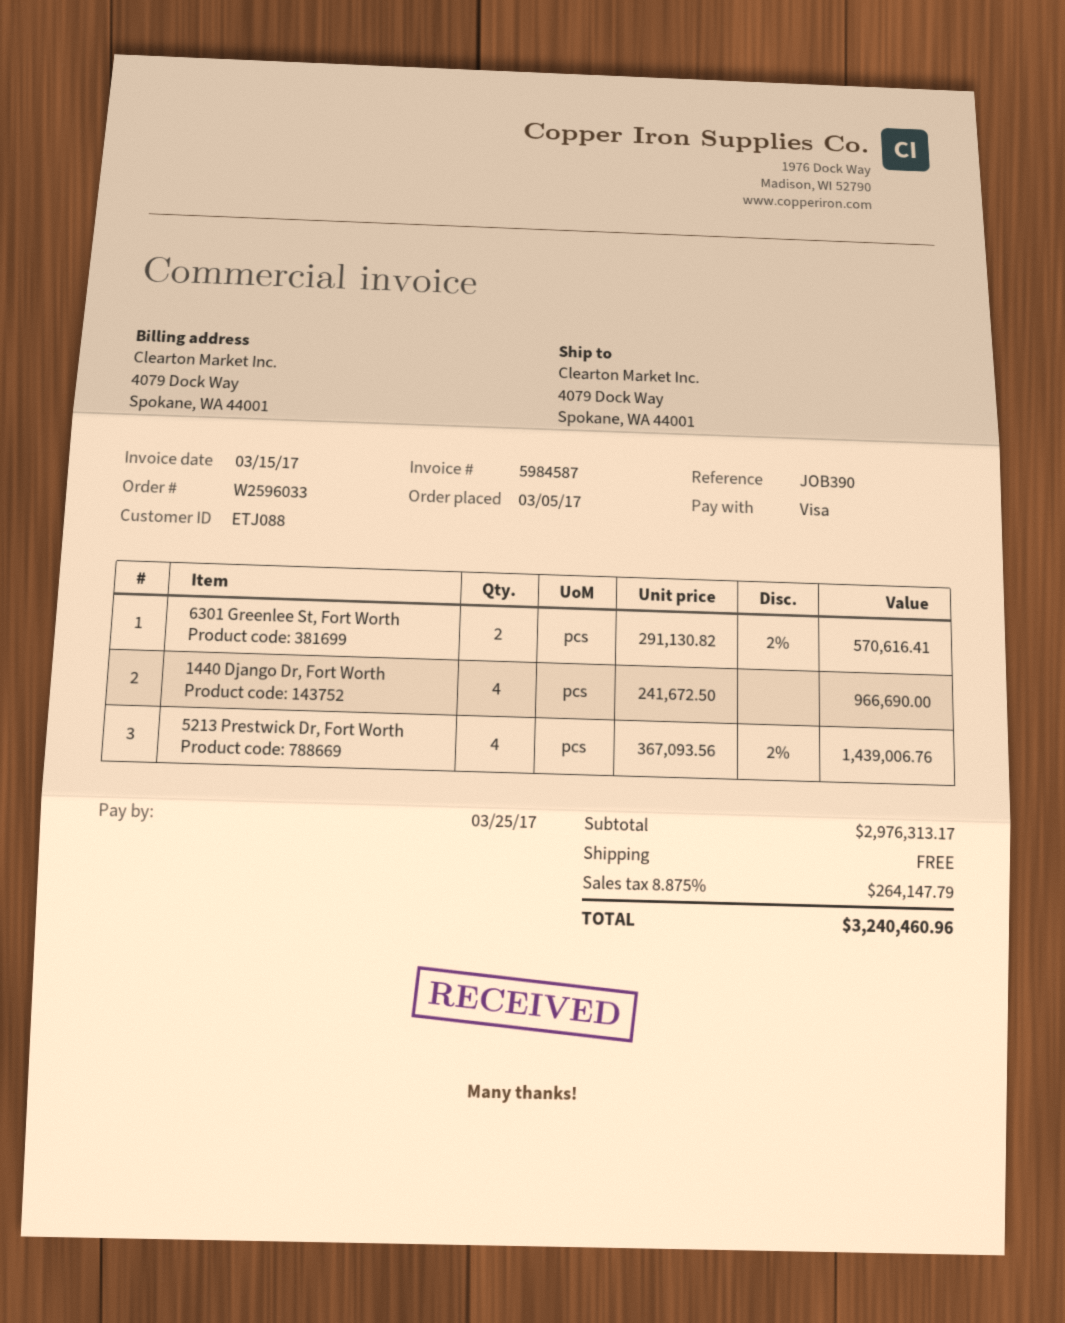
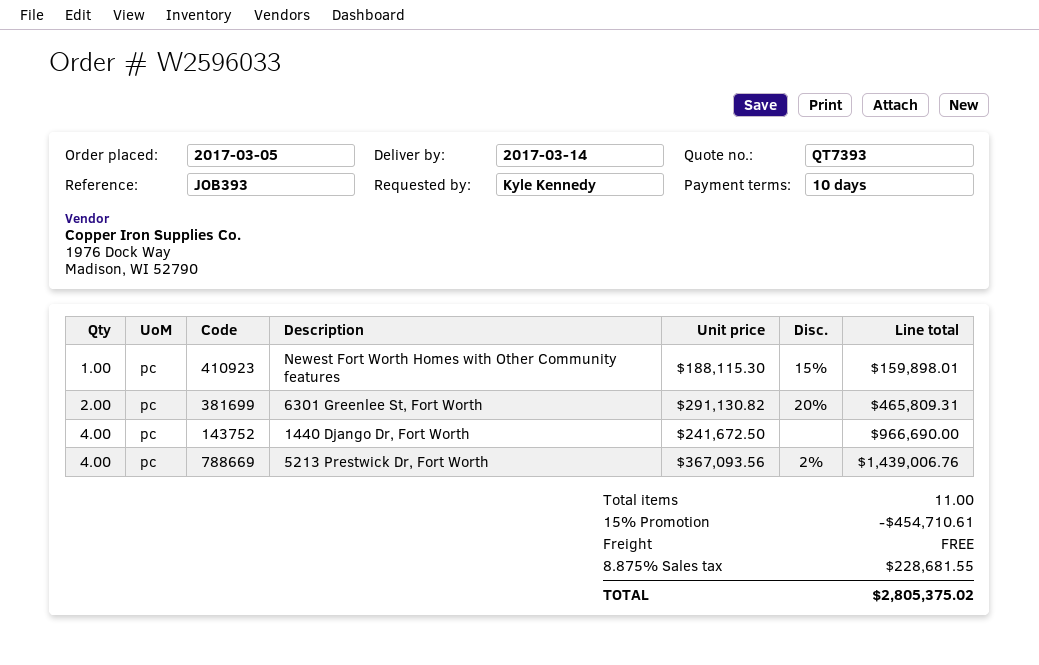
reference: JOB390 -> JOB393
6301 Greenlee St, Fort Worth: 2 x 291130.82 - 2% = 570616.41 -> 2 x 291130.82 - 20% = 465809.31
Newest Fort Worth Homes with Other Community features: none -> 1 x 188115.30 - 15% = 159898.01
discount: none -> 15% = 454710.61
tax: 8.875% = 264147.79 -> 8.875% = 228681.55
total: 3240460.96 -> 2805375.02

